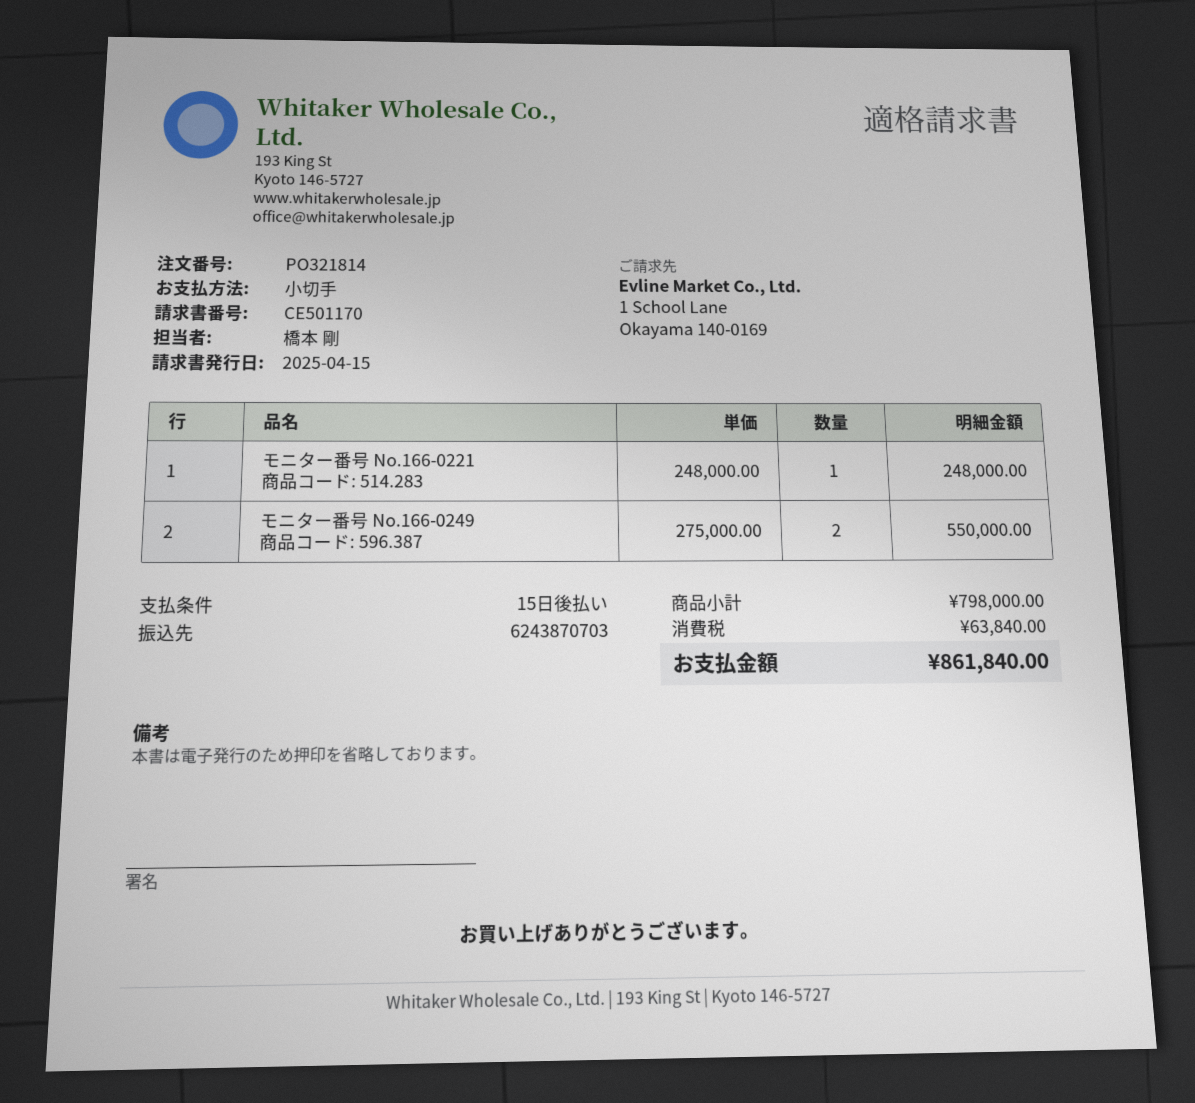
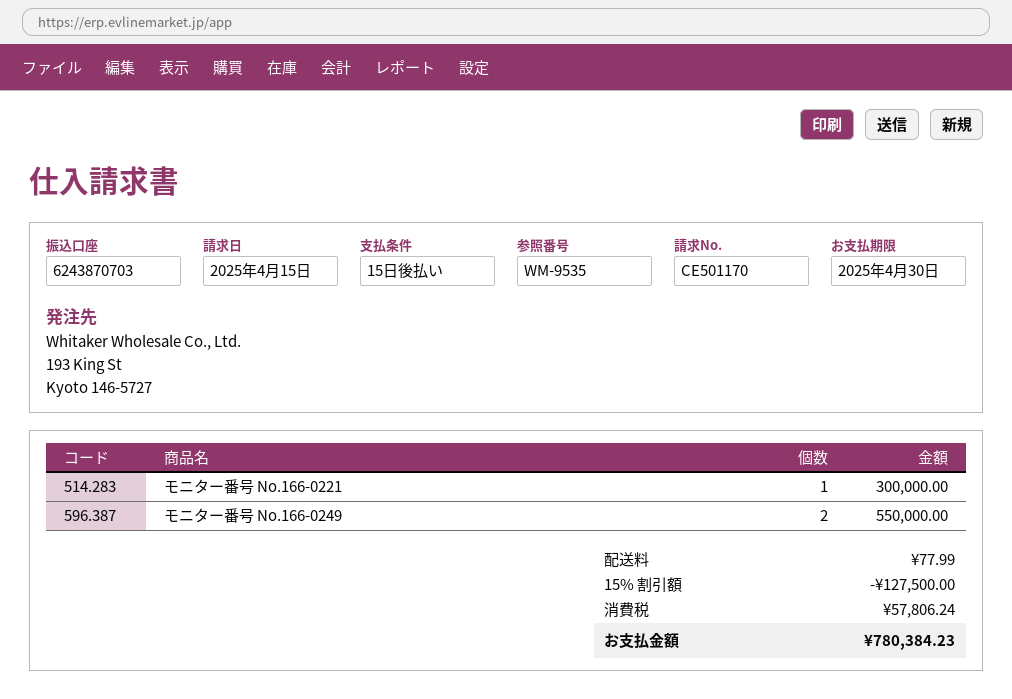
モニター番号 No.166-0221: 1 for 248000.00 -> 1 for 300000.00
discount: none -> 15% = 127500.00
shipping: none -> 77.99
tax: 63840.00 -> 57806.24
total: 861840.00 -> 780384.23

